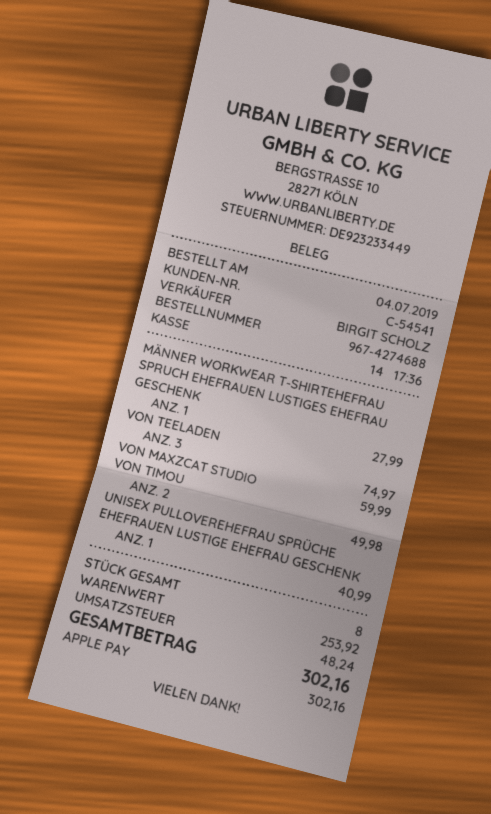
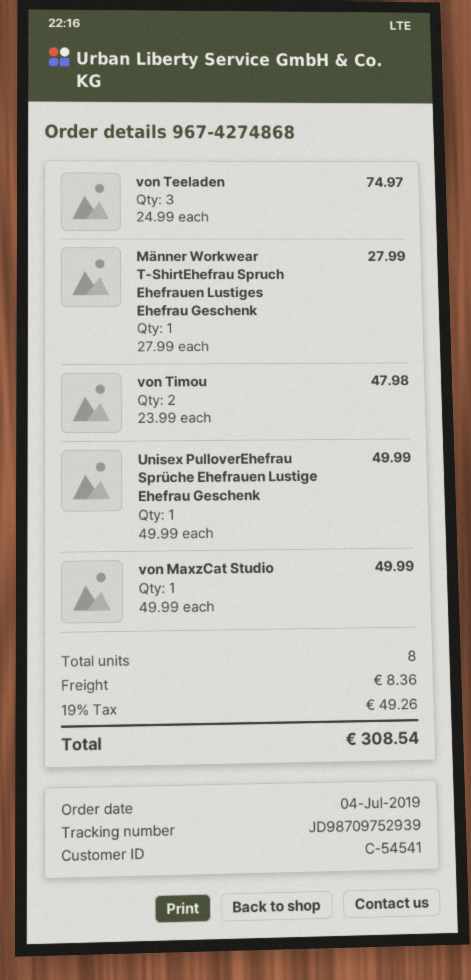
order number: 967-4274688 -> 967-4274868
VON MAXZCAT STUDIO: 1 for 59.99 -> 1 for 49.99
VON TIMOU: 2 for 49.98 -> 2 for 47.98
UNISEX PULLOVEREHEFRAU SPRÜCHE EHEFRAUEN LUSTIGE EHEFRAU GESCHENK: 1 for 40.99 -> 1 for 49.99
shipping: none -> 8.36
tax: 48.24 -> 49.26
total: 302.16 -> 308.54

